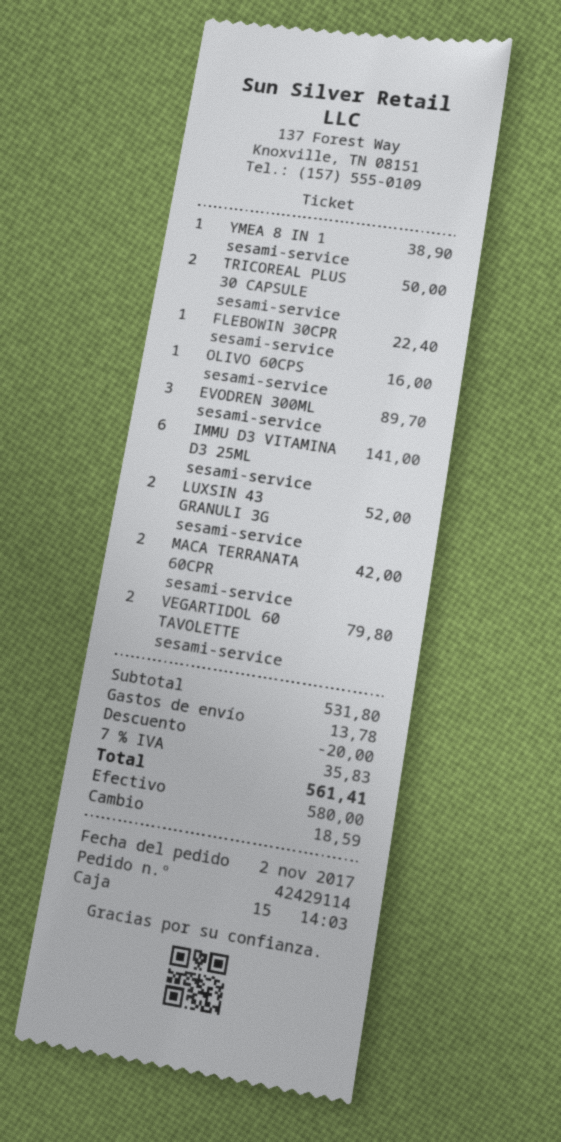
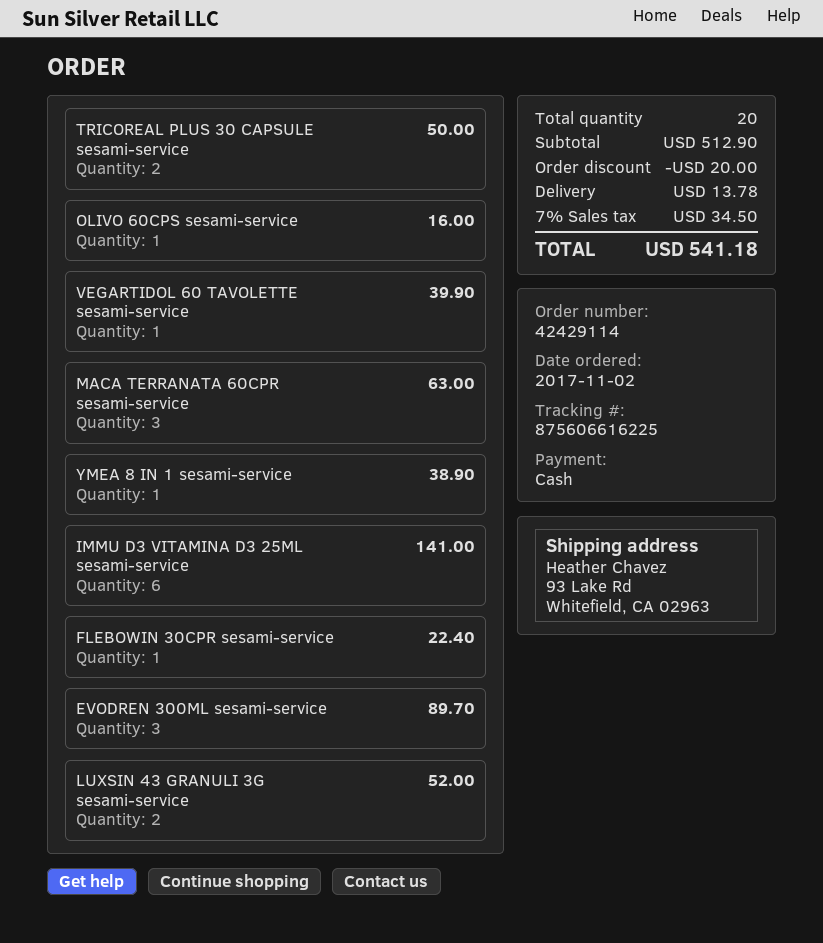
MACA TERRANATA 60CPR sesami-service: 2 for 42.00 -> 3 for 63.00
VEGARTIDOL 60 TAVOLETTE sesami-service: 2 for 79.80 -> 1 for 39.90
subtotal: 531.80 -> 512.90
tax: 7% = 35.83 -> 7% = 34.50
total: 561.41 -> 541.18

